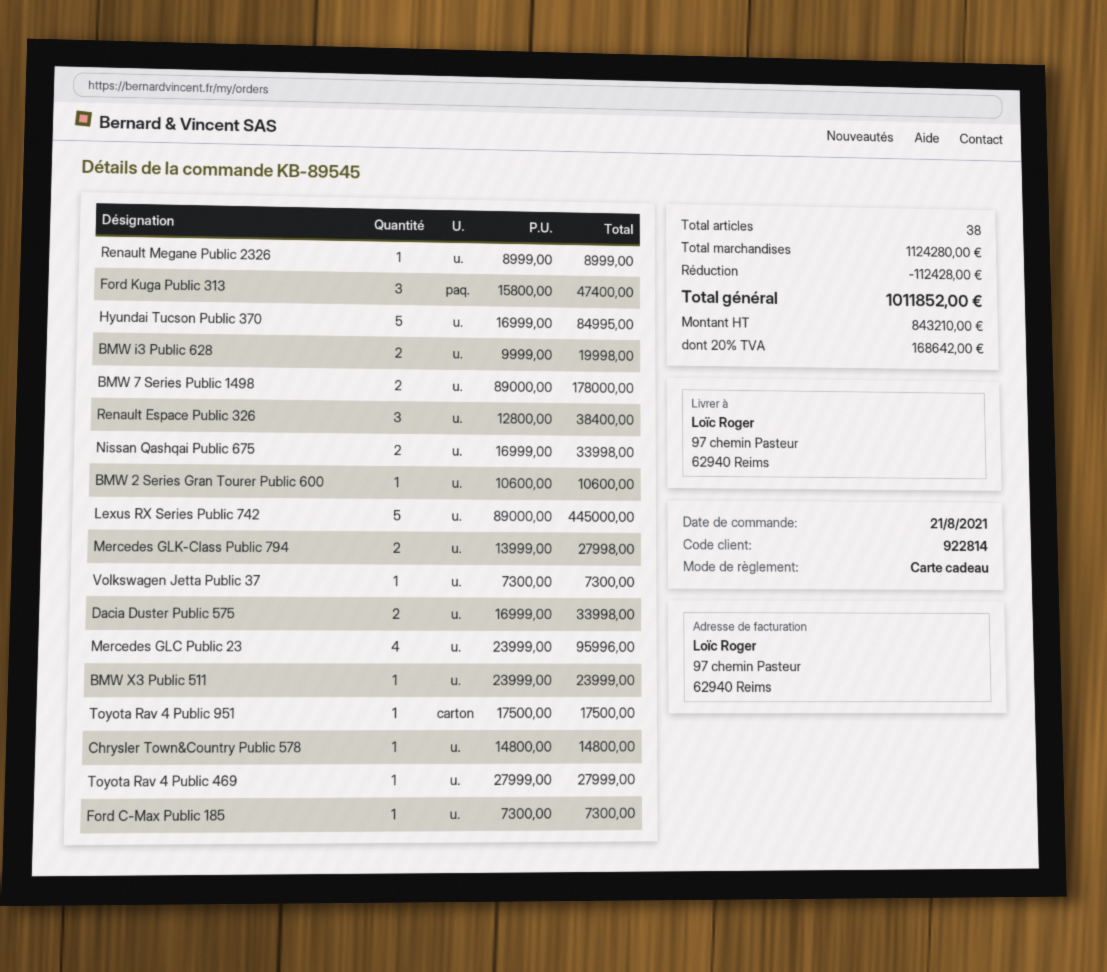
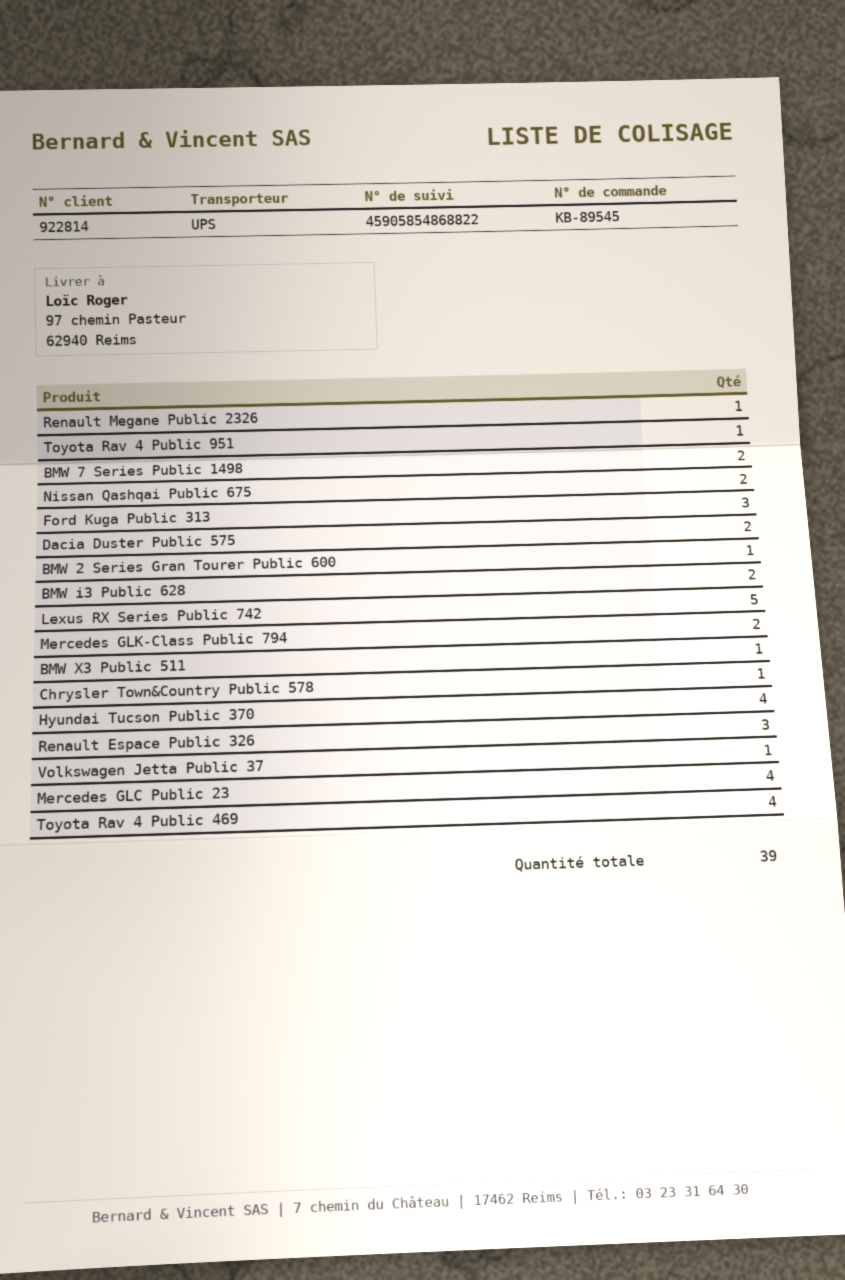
Hyundai Tucson Public 370: 5 -> 4
Toyota Rav 4 Public 469: 1 -> 4
Ford C-Max Public 185: 1 -> none
total quantity: 38 -> 39

